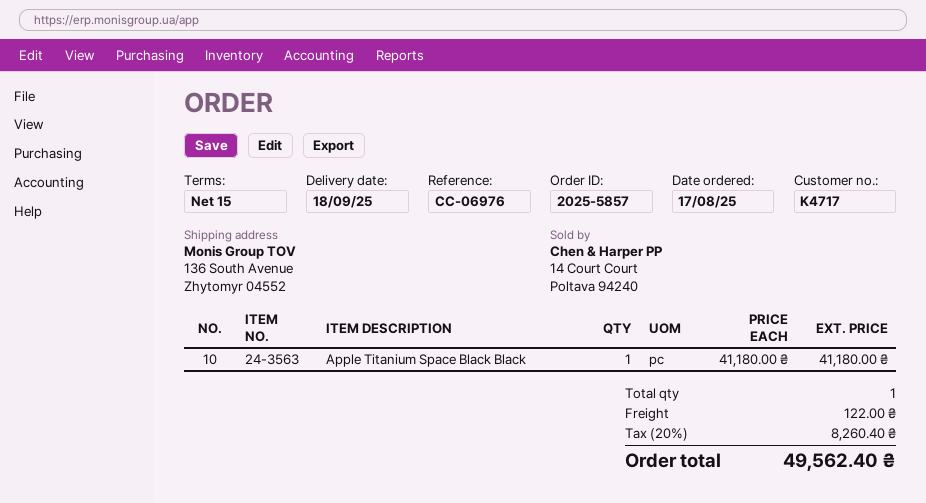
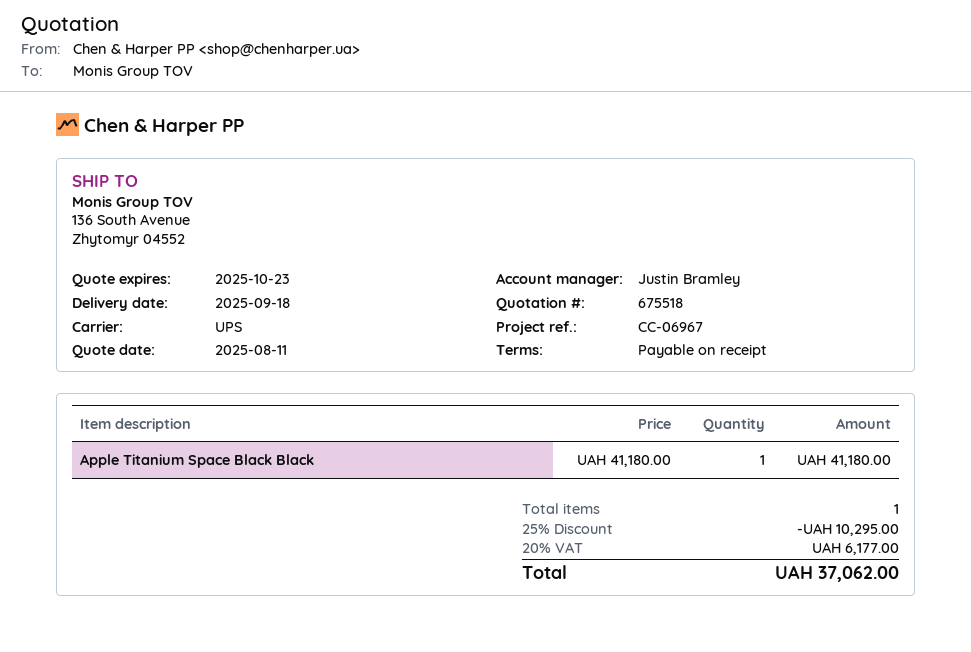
payment terms: 15 days -> on receipt
reference: CC-06976 -> CC-06967
discount: none -> 25% = 10295.00
shipping: 122.00 -> none
tax: 20% = 8260.40 -> 20% = 6177.00
total: 49562.40 -> 37062.00

